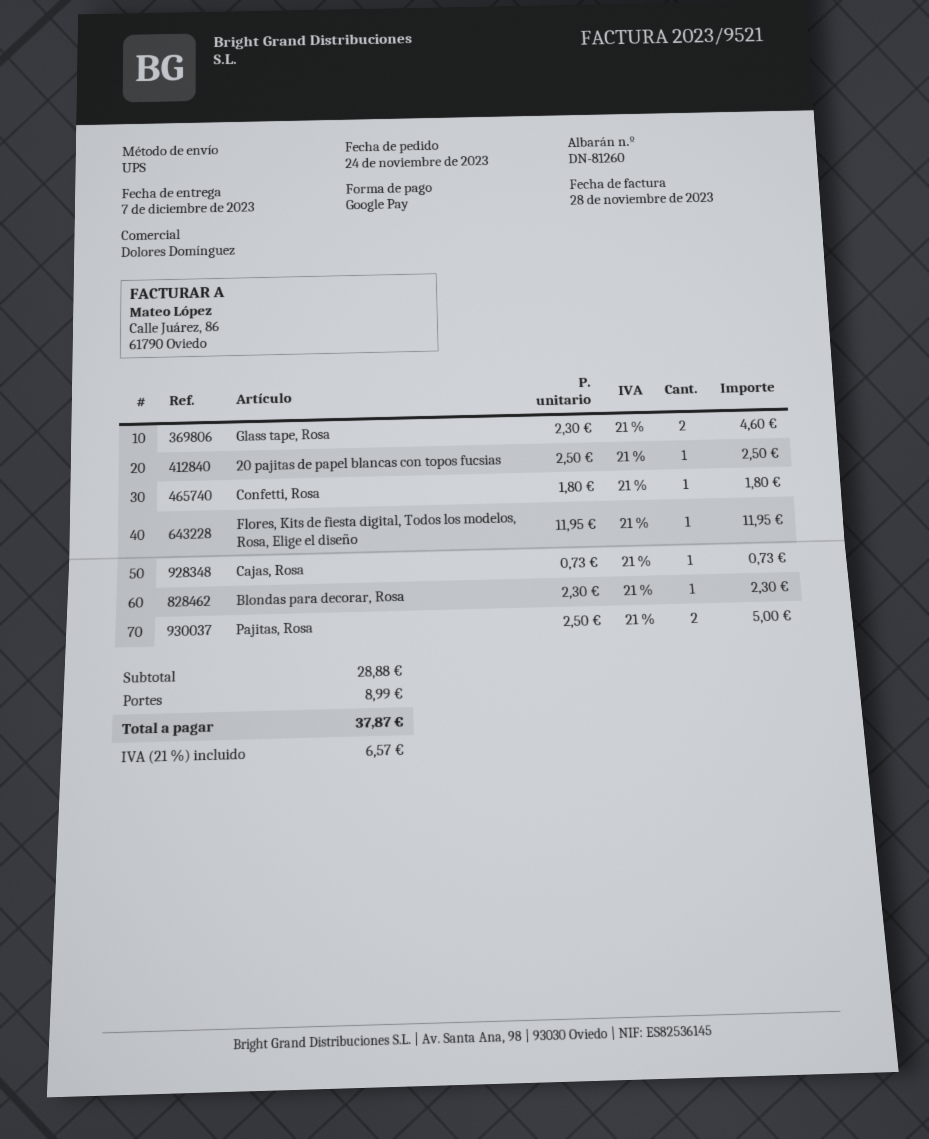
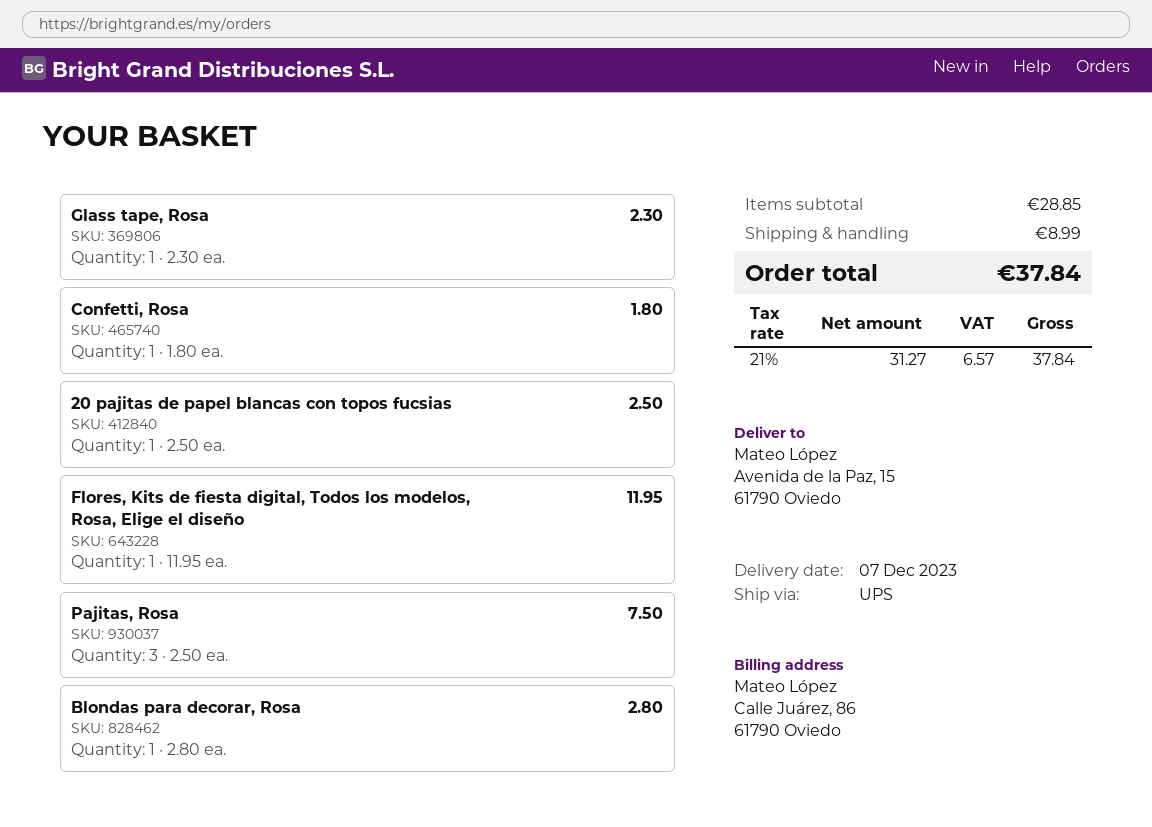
Glass tape, Rosa: 2 x 2.30 = 4.60 -> 1 x 2.30 = 2.30
Cajas, Rosa: 1 x 0.73 = 0.73 -> none
Blondas para decorar, Rosa: 1 x 2.30 = 2.30 -> 1 x 2.80 = 2.80
Pajitas, Rosa: 2 x 2.50 = 5.00 -> 3 x 2.50 = 7.50
subtotal: 28.88 -> 28.85
total: 37.87 -> 37.84

